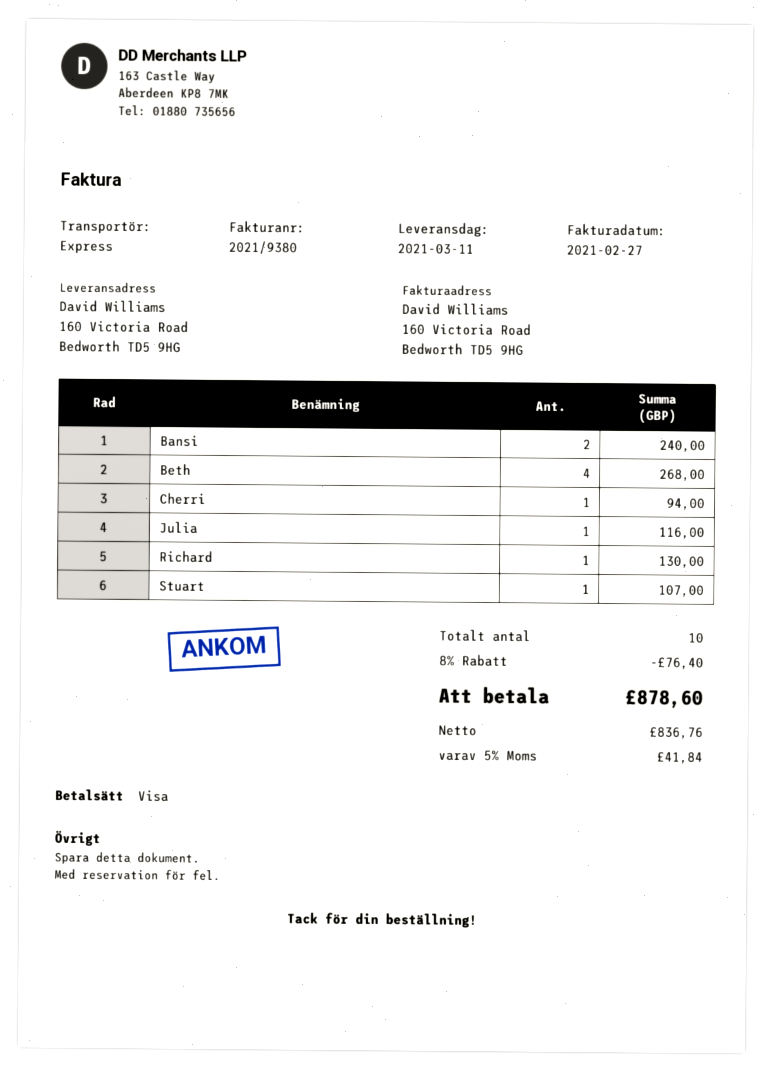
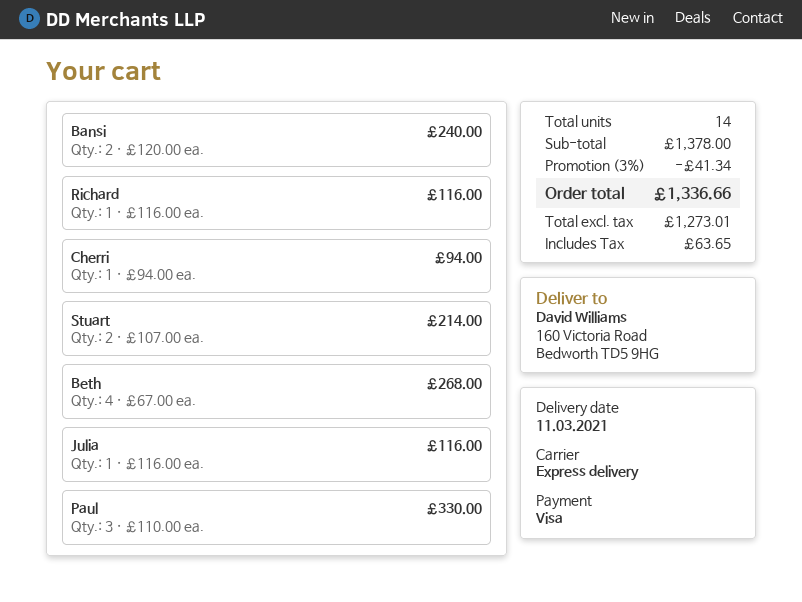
Richard: 1 for 130.00 -> 1 for 116.00
Stuart: 1 for 107.00 -> 2 for 214.00
Paul: none -> 3 for 330.00
total quantity: 10 -> 14
discount: 8% = 76.40 -> 3% = 41.34
net: 836.76 -> 1273.01
tax: 41.84 -> 63.65
total: 878.60 -> 1336.66

